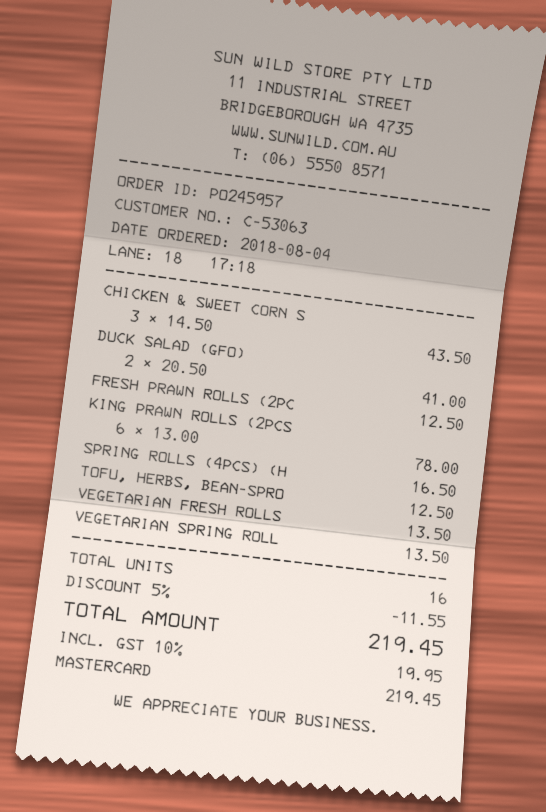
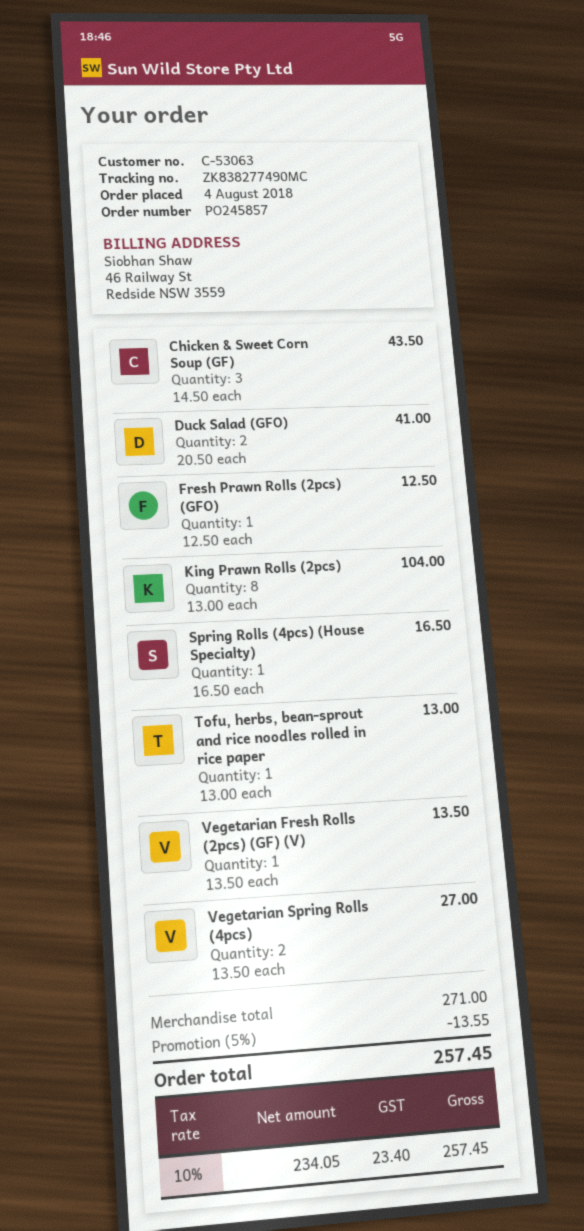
order number: PO245957 -> PO245857
KING PRAWN ROLLS (2PCS: 6 x 13.00 = 78.00 -> 8 x 13.00 = 104.00
TOFU, HERBS, BEAN-SPRO: 1 x 12.50 = 12.50 -> 1 x 13.00 = 13.00
VEGETARIAN SPRING ROLL: 1 x 13.50 = 13.50 -> 2 x 13.50 = 27.00
discount: 5% = 11.55 -> 5% = 13.55
tax: 10% = 19.95 -> 10% = 23.40
total: 219.45 -> 257.45

